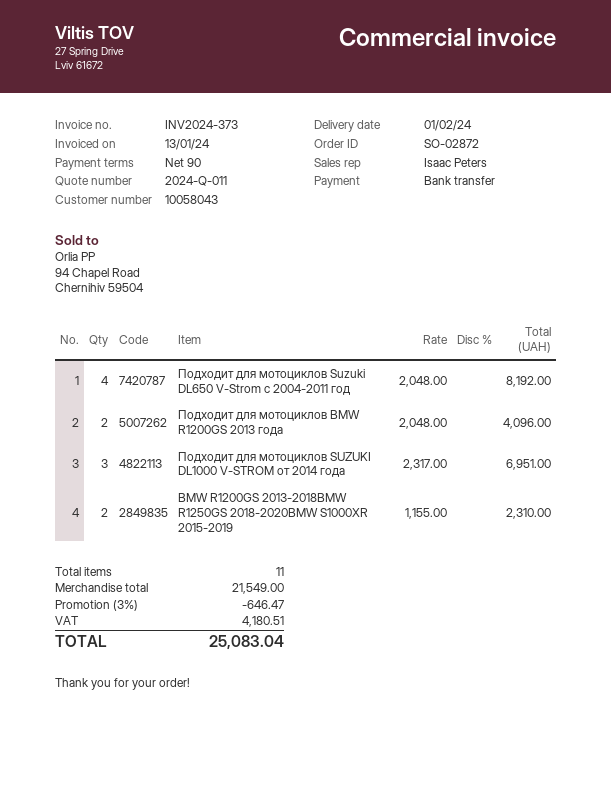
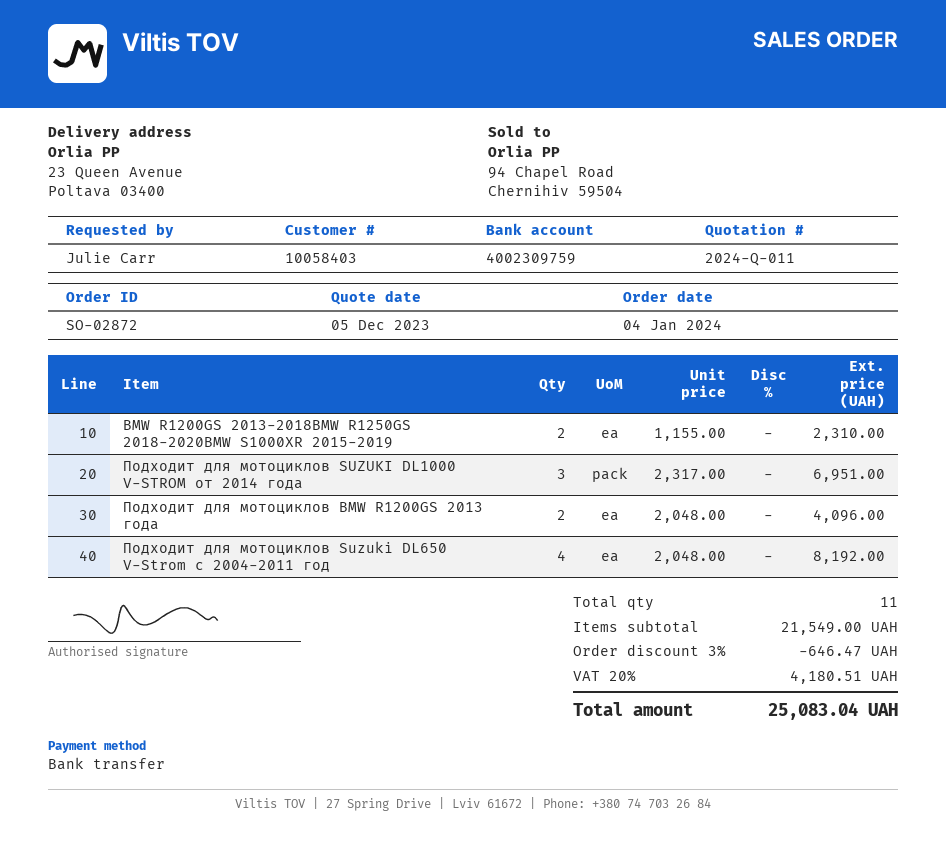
customer number: 10058043 -> 10058403

